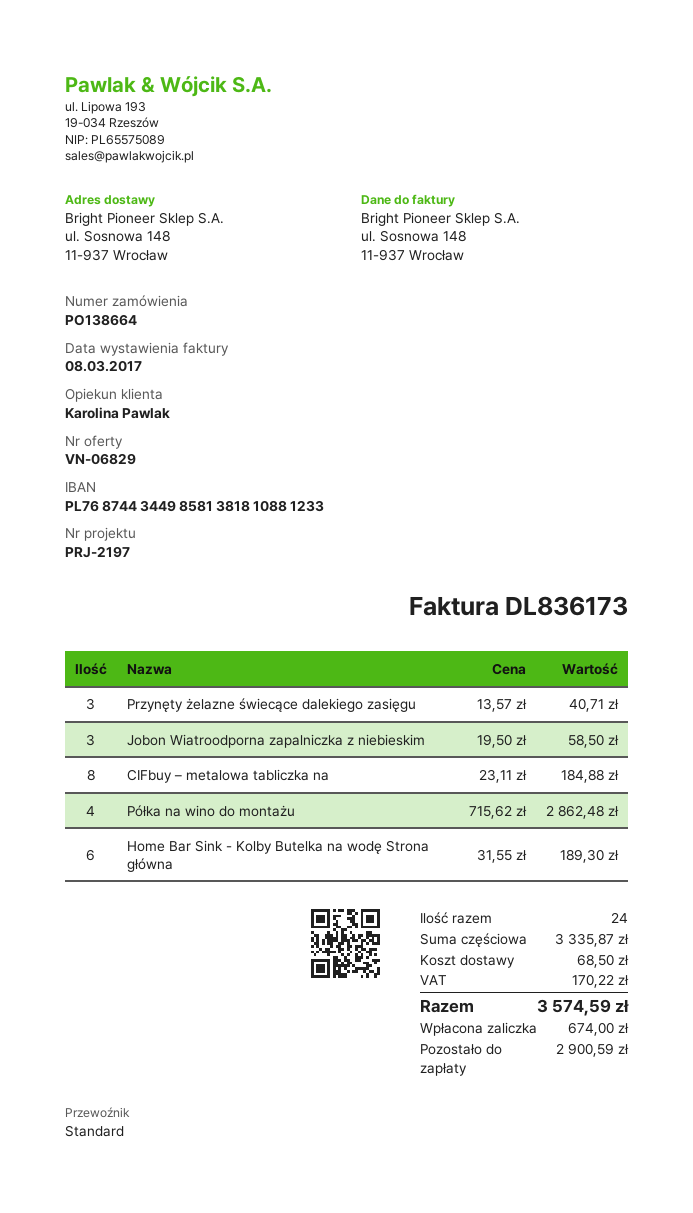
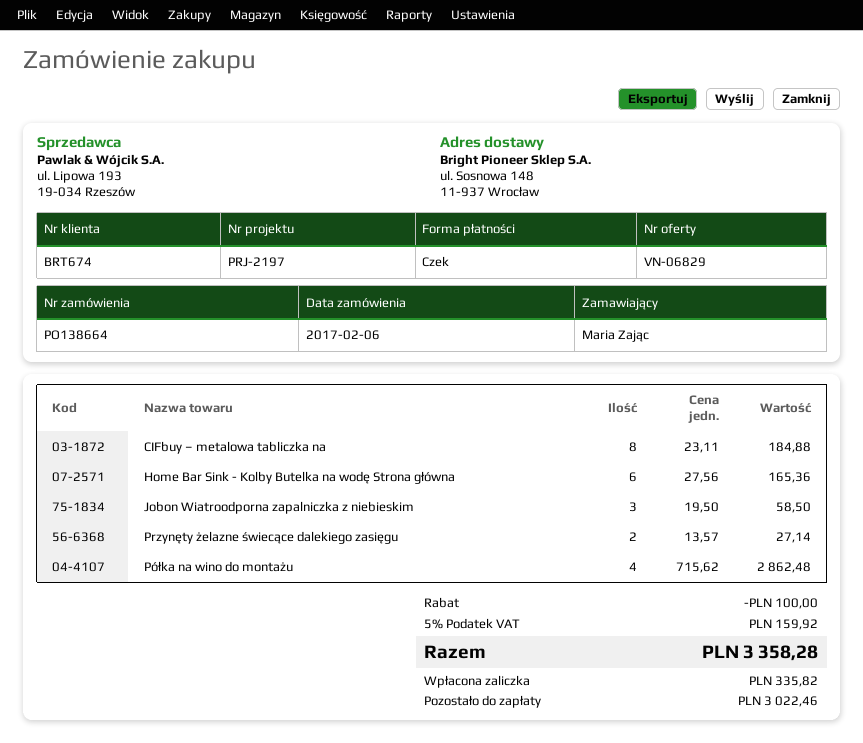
Przynęty żelazne świecące dalekiego zasięgu: 3 x 13.57 = 40.71 -> 2 x 13.57 = 27.14
Home Bar Sink - Kolby Butelka na wodę Strona główna: 6 x 31.55 = 189.30 -> 6 x 27.56 = 165.36
discount: none -> 100.00
shipping: 68.50 -> none
tax: 170.22 -> 159.92
total: 3574.59 -> 3358.28
deposit: 674.00 -> 335.82
balance: 2900.59 -> 3022.46

